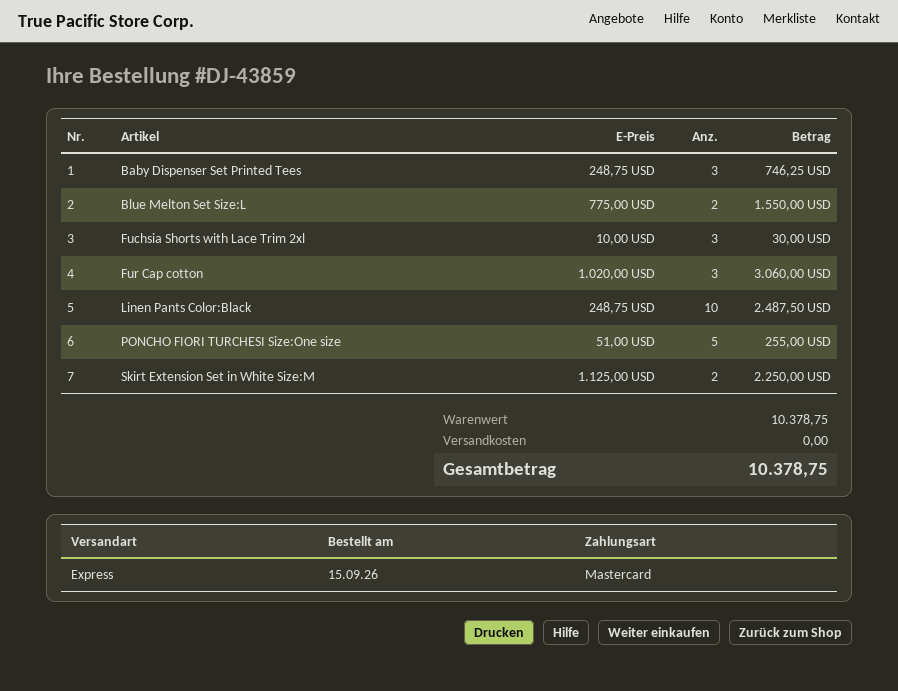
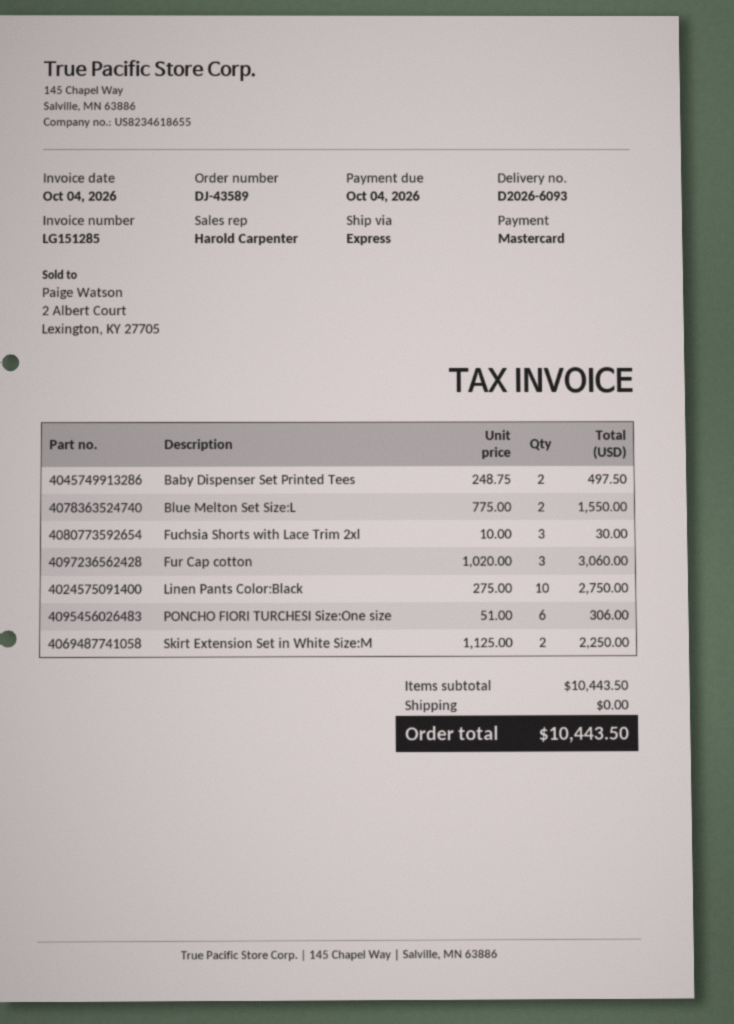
order number: DJ-43859 -> DJ-43589
Baby Dispenser Set Printed Tees: 3 x 248.75 = 746.25 -> 2 x 248.75 = 497.50
Linen Pants Color:Black: 10 x 248.75 = 2487.50 -> 10 x 275.00 = 2750.00
PONCHO FIORI TURCHESI Size:One size: 5 x 51.00 = 255.00 -> 6 x 51.00 = 306.00
subtotal: 10378.75 -> 10443.50
total: 10378.75 -> 10443.50

